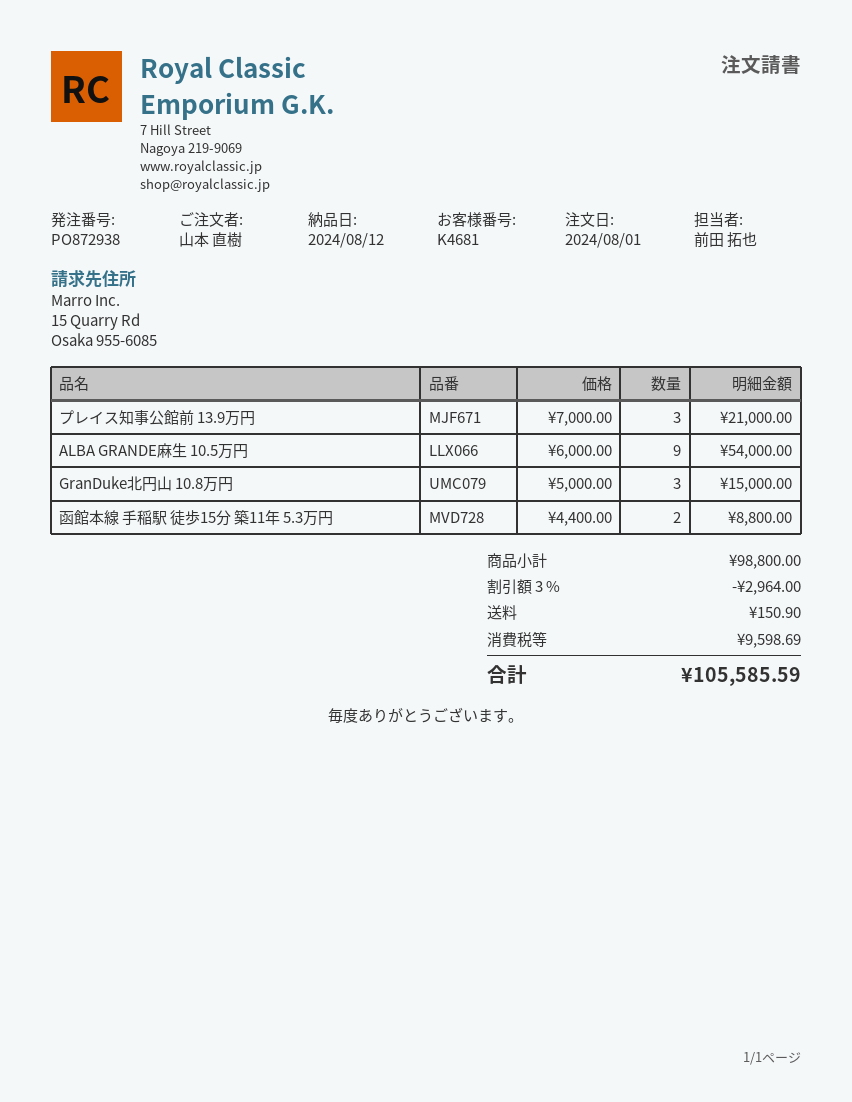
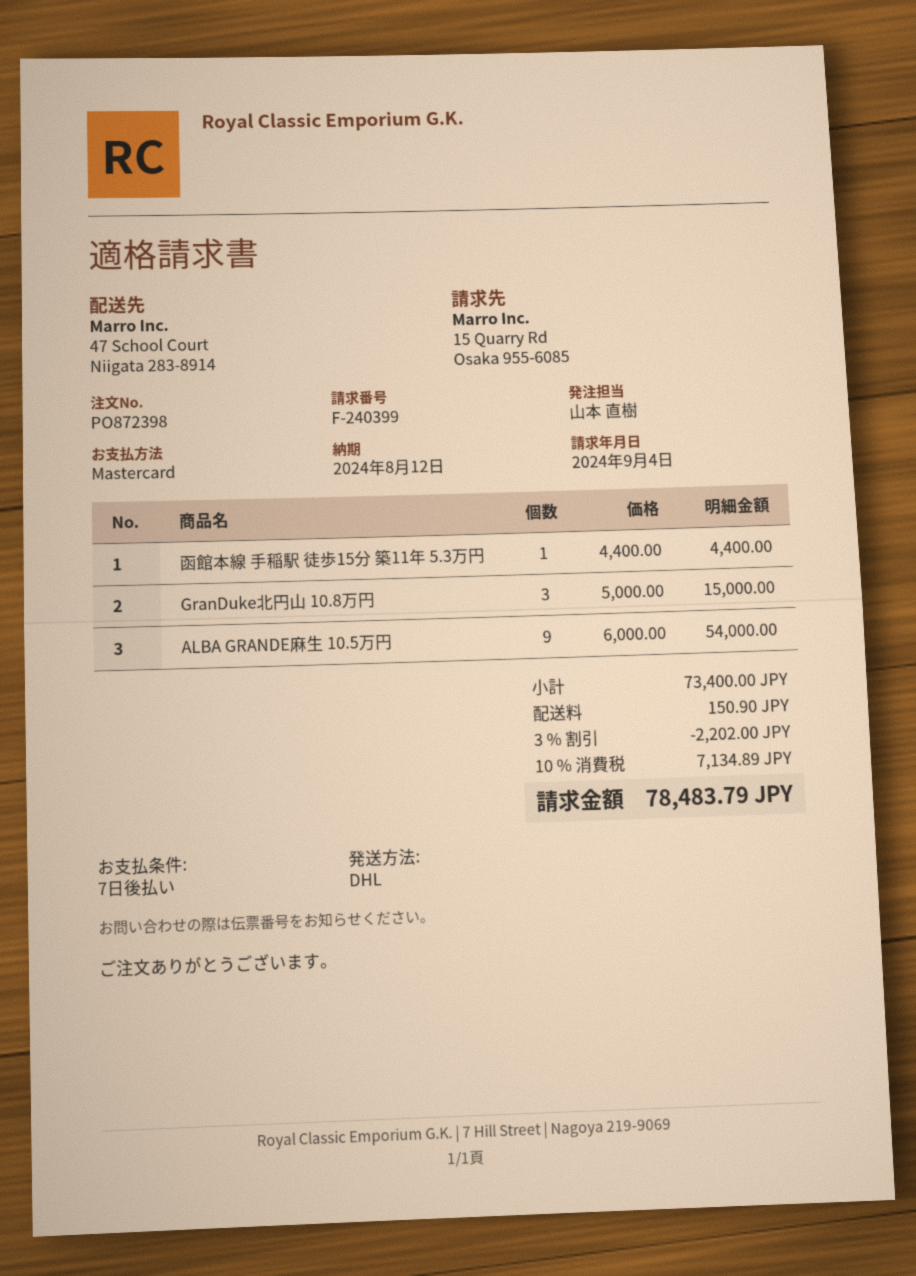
order number: PO872938 -> PO872398
プレイス知事公館前 13.9万円: 3 x 7000.00 = 21000.00 -> none
函館本線 手稲駅 徒歩15分 築11年 5.3万円: 2 x 4400.00 = 8800.00 -> 1 x 4400.00 = 4400.00
subtotal: 98800.00 -> 73400.00
discount: 3% = 2964.00 -> 3% = 2202.00
tax: 9598.69 -> 7134.89
total: 105585.59 -> 78483.79

